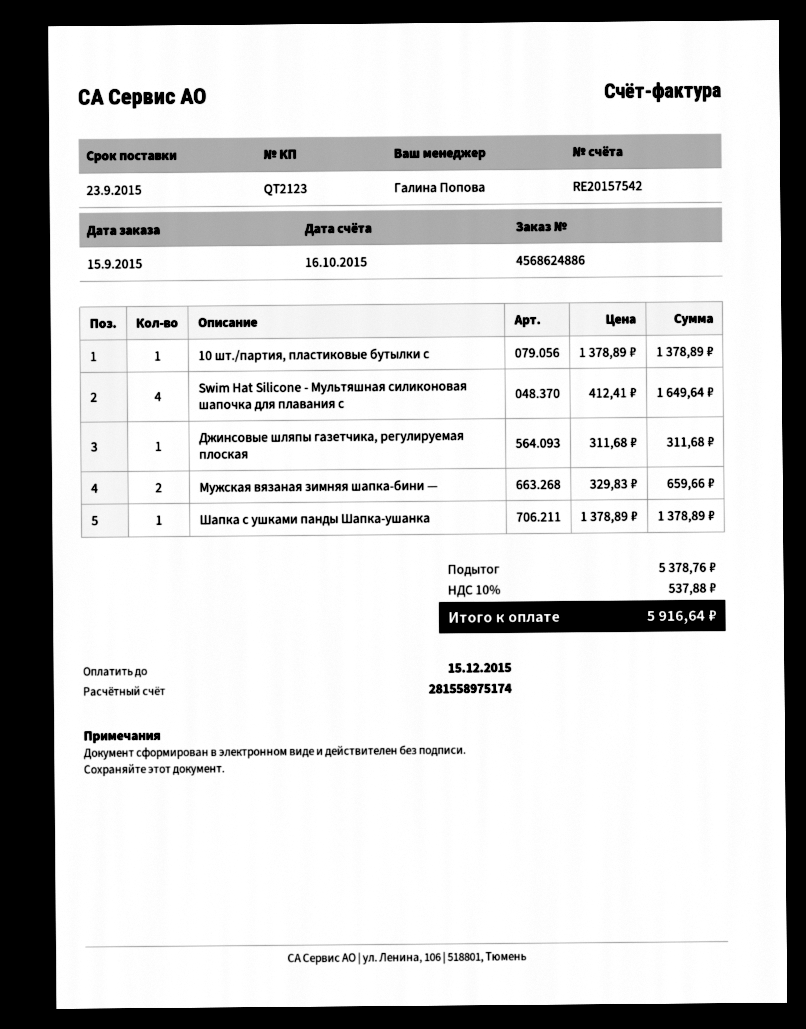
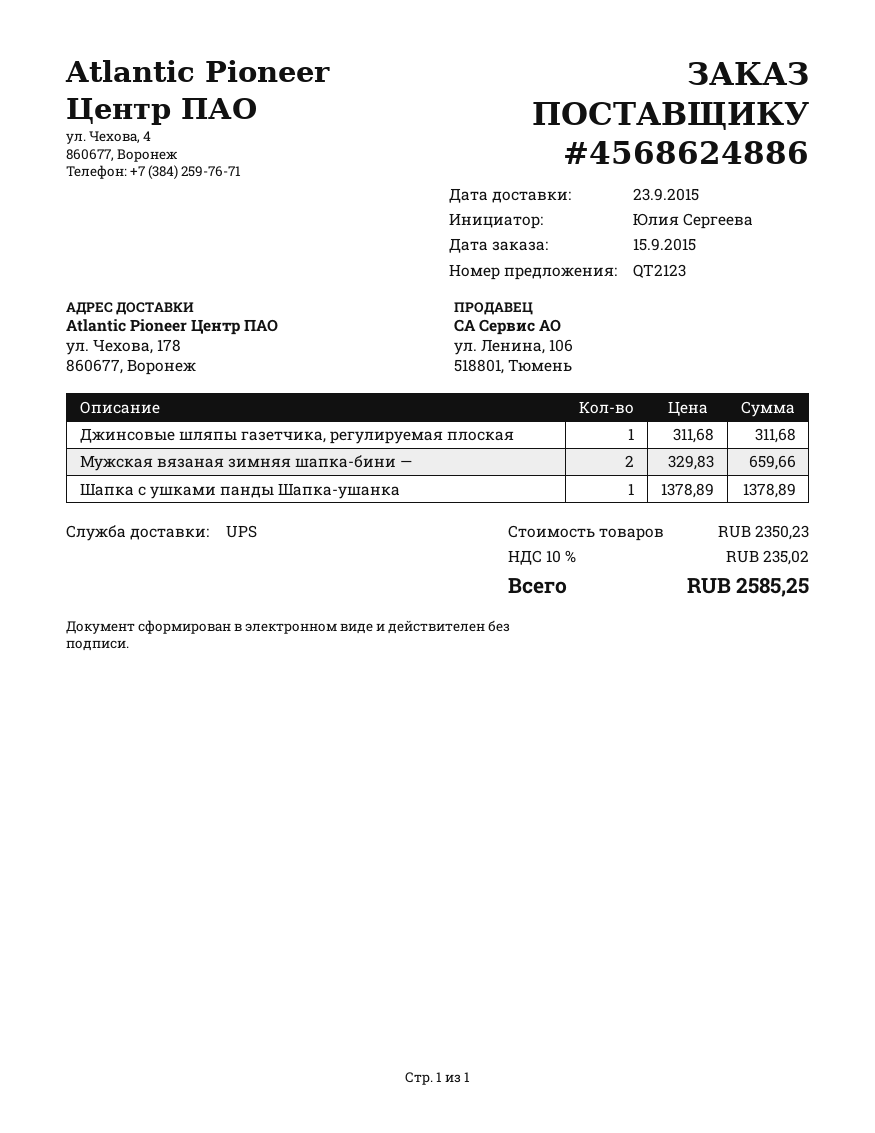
10 шт./партия, пластиковые бутылки с: 1 x 1378.89 = 1378.89 -> none
Swim Hat Silicone - Мультяшная силиконовая шапочка для плавания с: 4 x 412.41 = 1649.64 -> none
subtotal: 5378.76 -> 2350.23
tax: 10% = 537.88 -> 10% = 235.02
total: 5916.64 -> 2585.25

